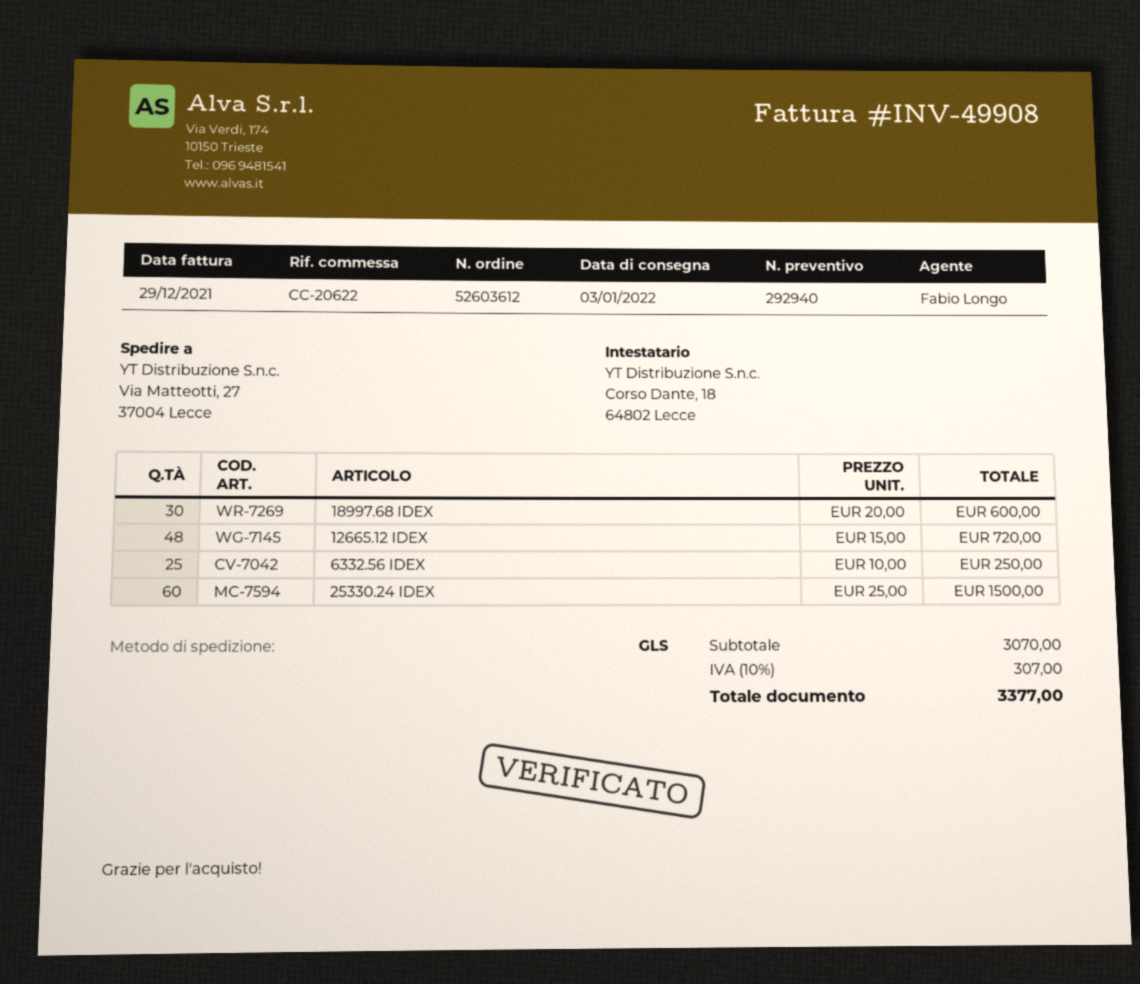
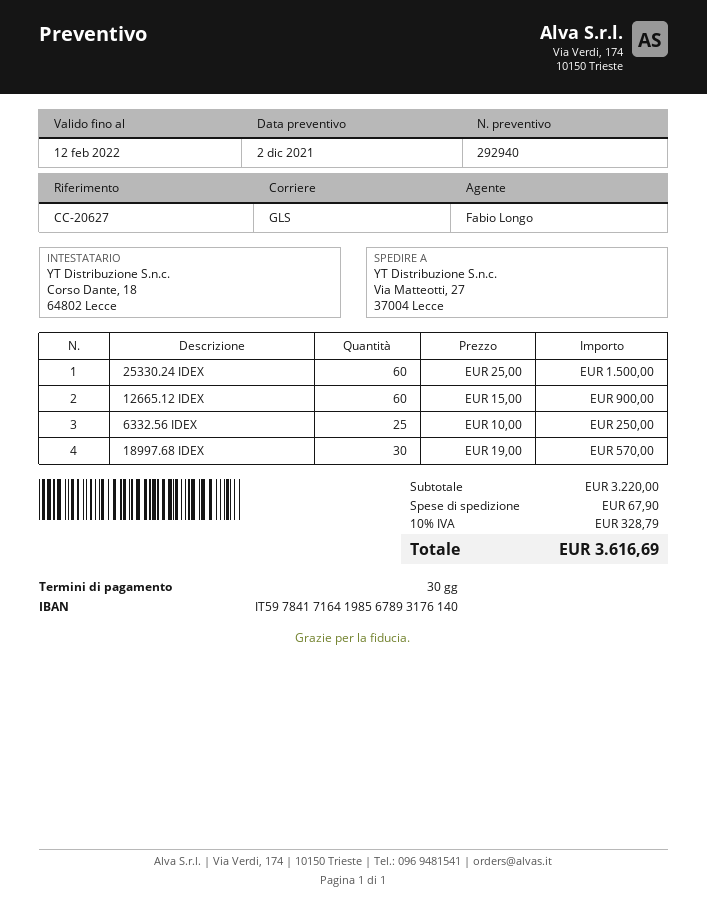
reference: CC-20622 -> CC-20627
18997.68 IDEX: 30 x 20.00 = 600.00 -> 30 x 19.00 = 570.00
12665.12 IDEX: 48 x 15.00 = 720.00 -> 60 x 15.00 = 900.00
subtotal: 3070.00 -> 3220.00
shipping: none -> 67.90
tax: 10% = 307.00 -> 10% = 328.79
total: 3377.00 -> 3616.69

